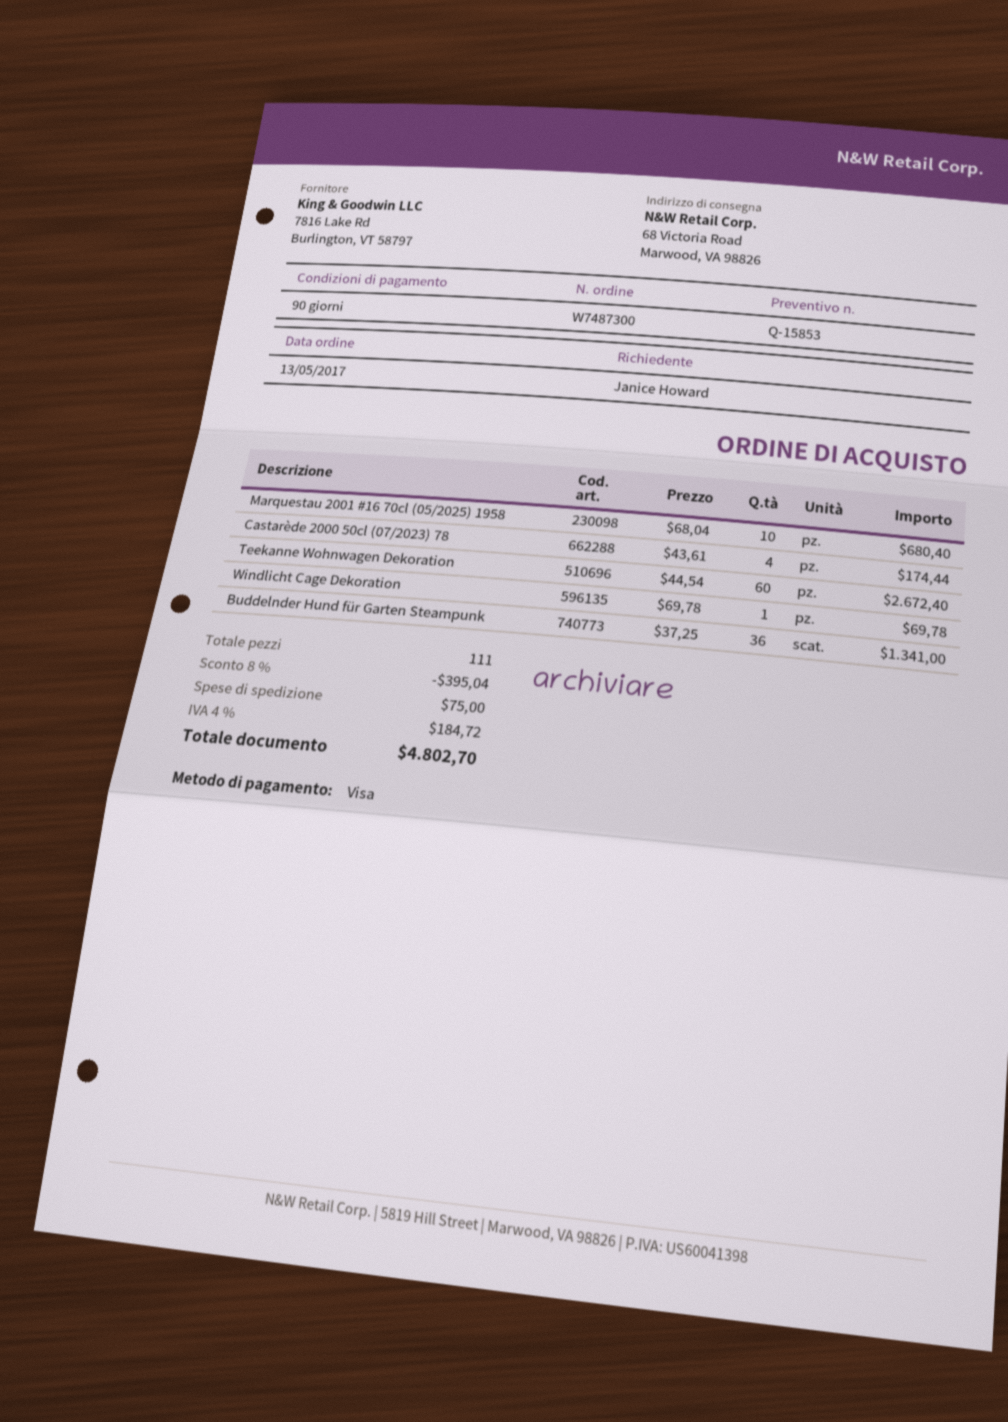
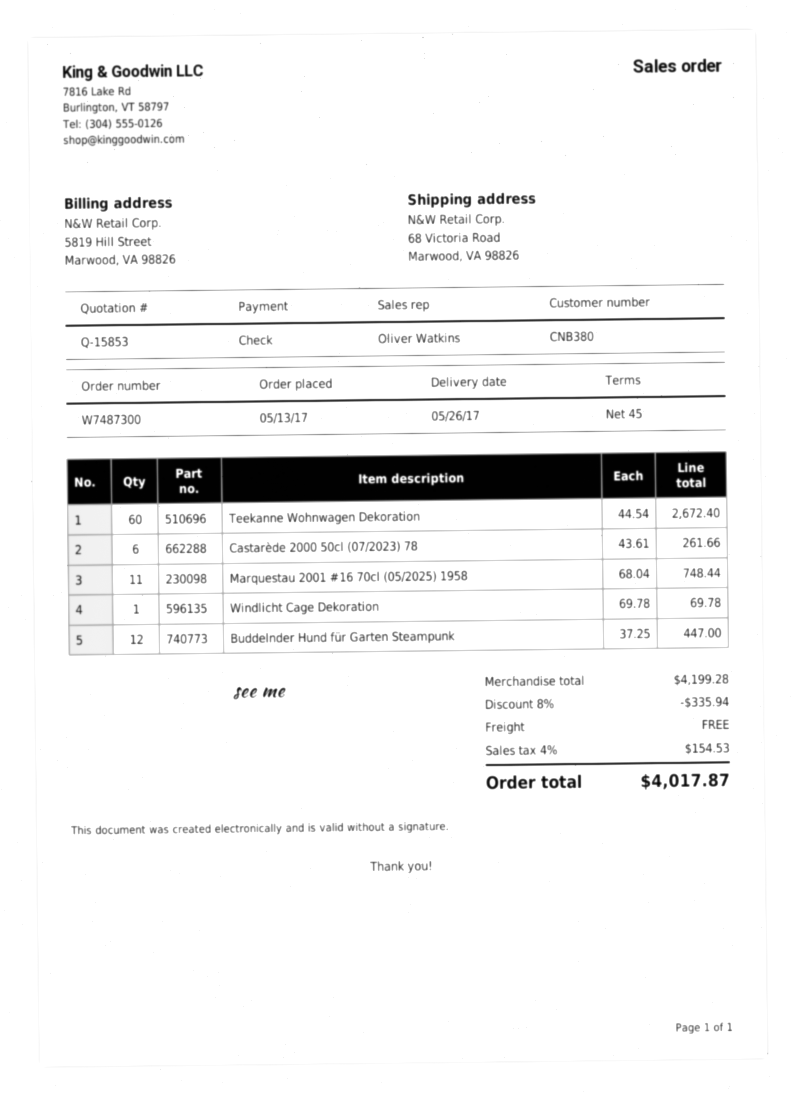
payment terms: 90 days -> 45 days
payment method: Visa -> cheque
Marquestau 2001 #16 70cl (05/2025) 1958: 10 x 68.04 = 680.40 -> 11 x 68.04 = 748.44
Castarède 2000 50cl (07/2023) 78: 4 x 43.61 = 174.44 -> 6 x 43.61 = 261.66
Buddelnder Hund für Garten Steampunk: 36 x 37.25 = 1341.00 -> 12 x 37.25 = 447.00
discount: 8% = 395.04 -> 8% = 335.94
shipping: 75.00 -> 0.00
tax: 4% = 184.72 -> 4% = 154.53
total: 4802.70 -> 4017.87

